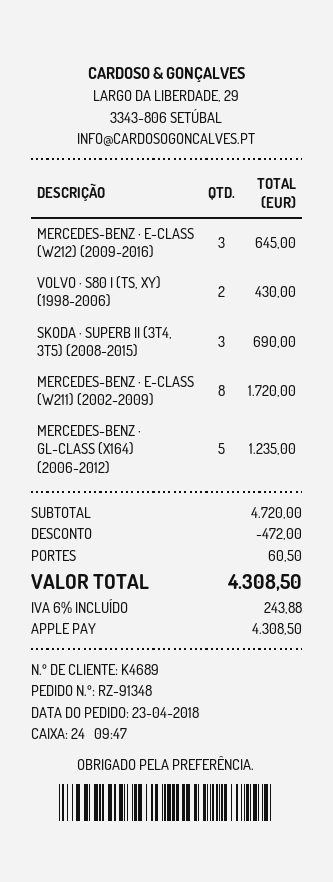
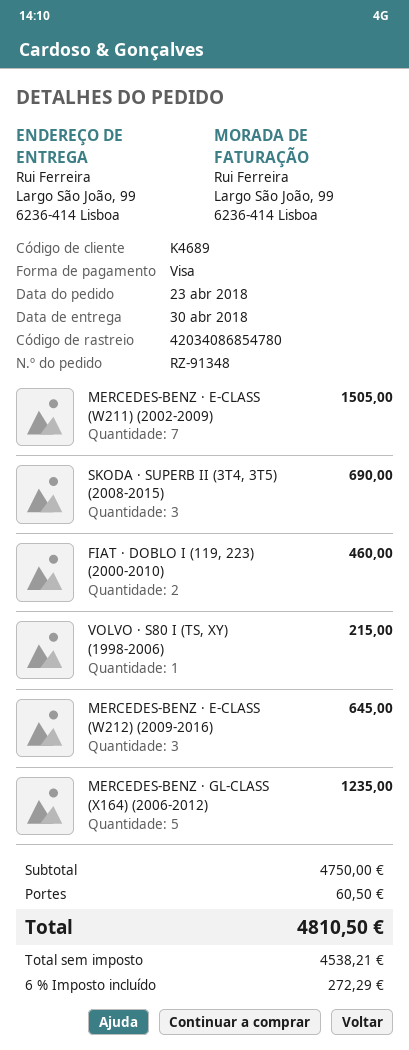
payment method: Apple Pay -> Visa
VOLVO · S80 I (TS, XY) (1998-2006): 2 for 430.00 -> 1 for 215.00
MERCEDES-BENZ · E-CLASS (W211) (2002-2009): 8 for 1720.00 -> 7 for 1505.00
FIAT · DOBLO I (119, 223) (2000-2010): none -> 2 for 460.00
subtotal: 4720.00 -> 4750.00
discount: 472.00 -> none
tax: 6% = 243.88 -> 6% = 272.29
total: 4308.50 -> 4810.50

